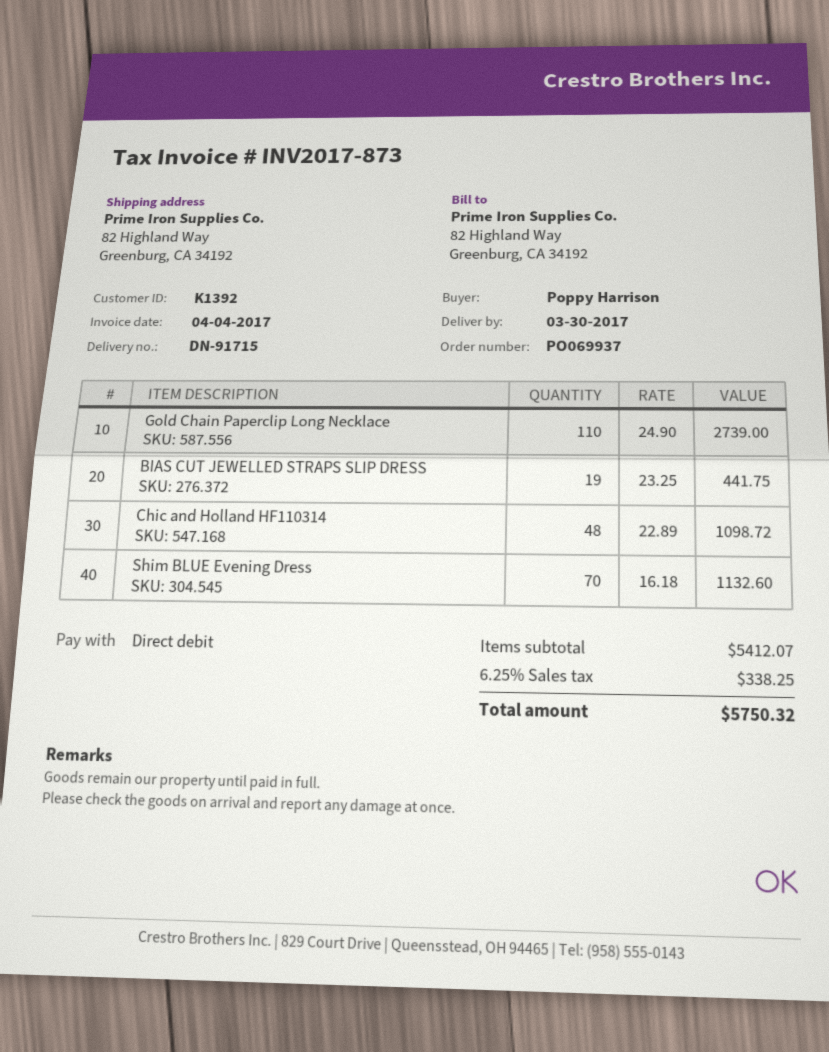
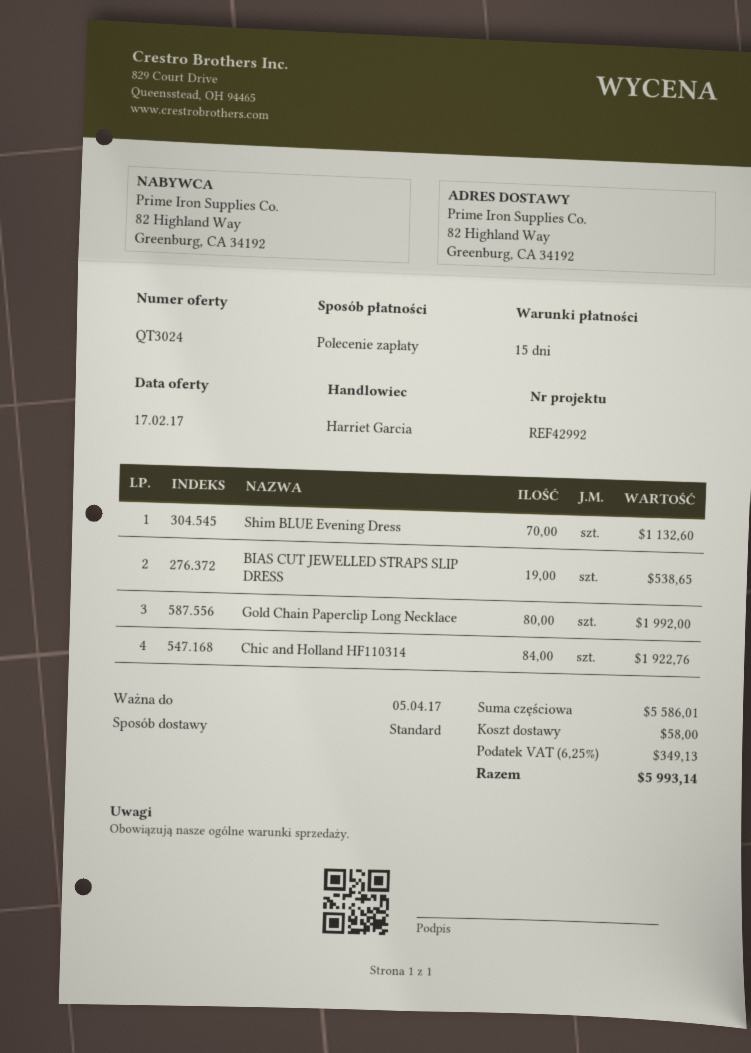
Gold Chain Paperclip Long Necklace: 110 for 2739.00 -> 80 for 1992.00
BIAS CUT JEWELLED STRAPS SLIP DRESS: 19 for 441.75 -> 19 for 538.65
Chic and Holland HF110314: 48 for 1098.72 -> 84 for 1922.76
subtotal: 5412.07 -> 5586.01
shipping: none -> 58.00
tax: 6.25% = 338.25 -> 6.25% = 349.13
total: 5750.32 -> 5993.14

